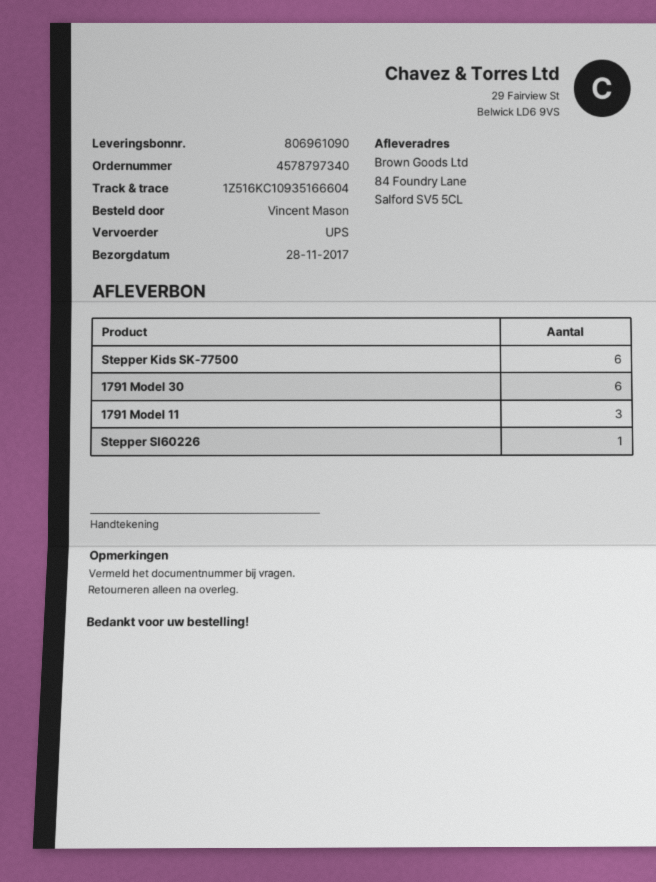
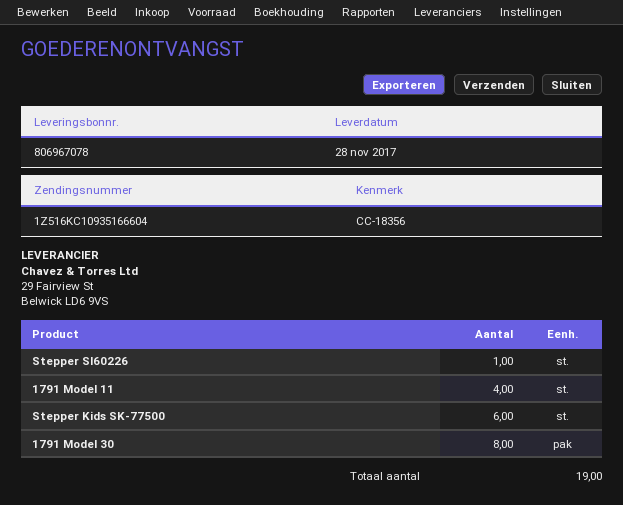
delivery note number: 806961090 -> 806967078
1791 Model 30: 6 -> 8
1791 Model 11: 3 -> 4

